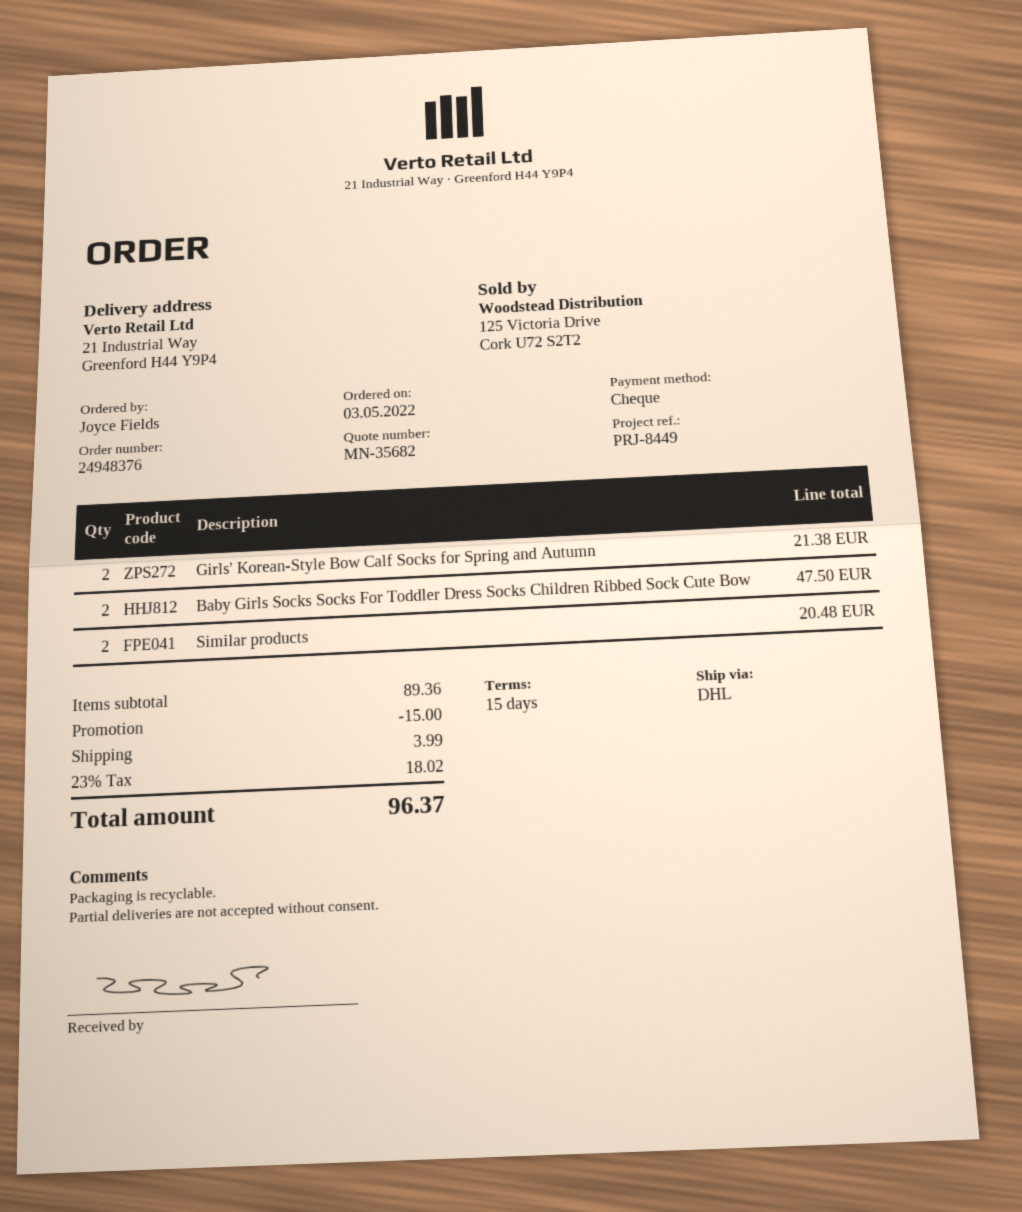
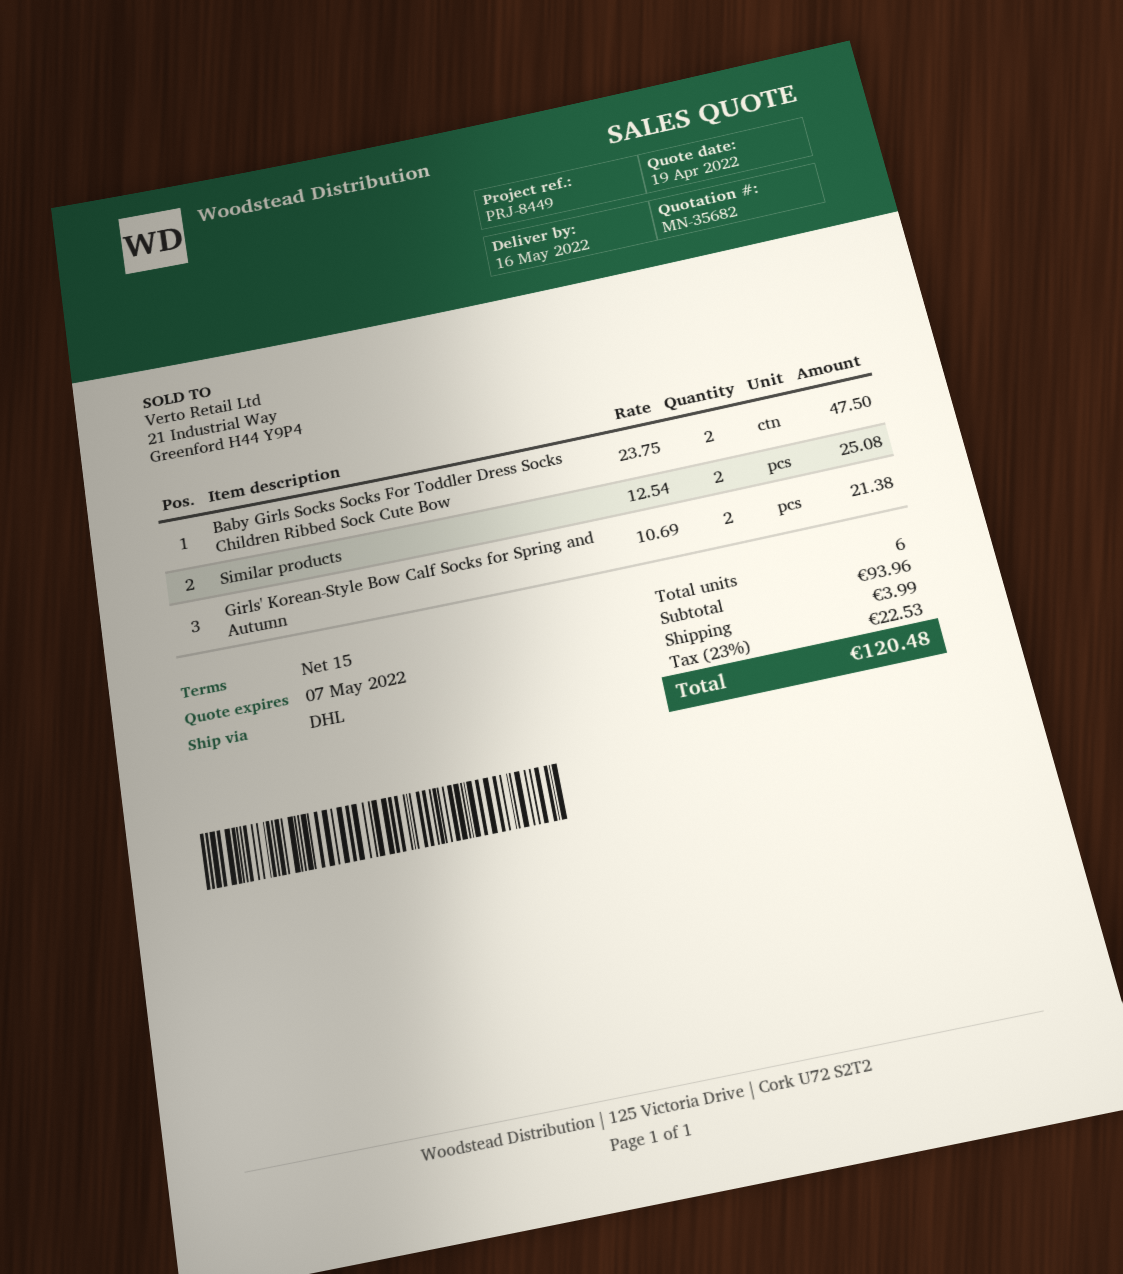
Similar products: 2 for 20.48 -> 2 for 25.08
subtotal: 89.36 -> 93.96
discount: 15.00 -> none
tax: 23% = 18.02 -> 23% = 22.53
total: 96.37 -> 120.48

